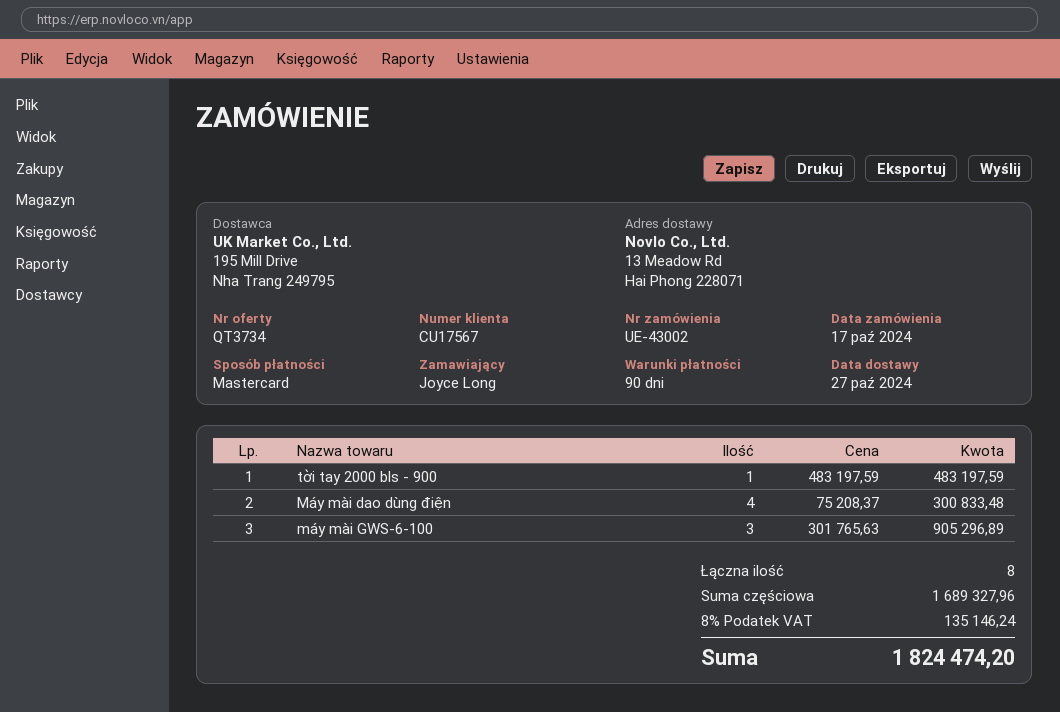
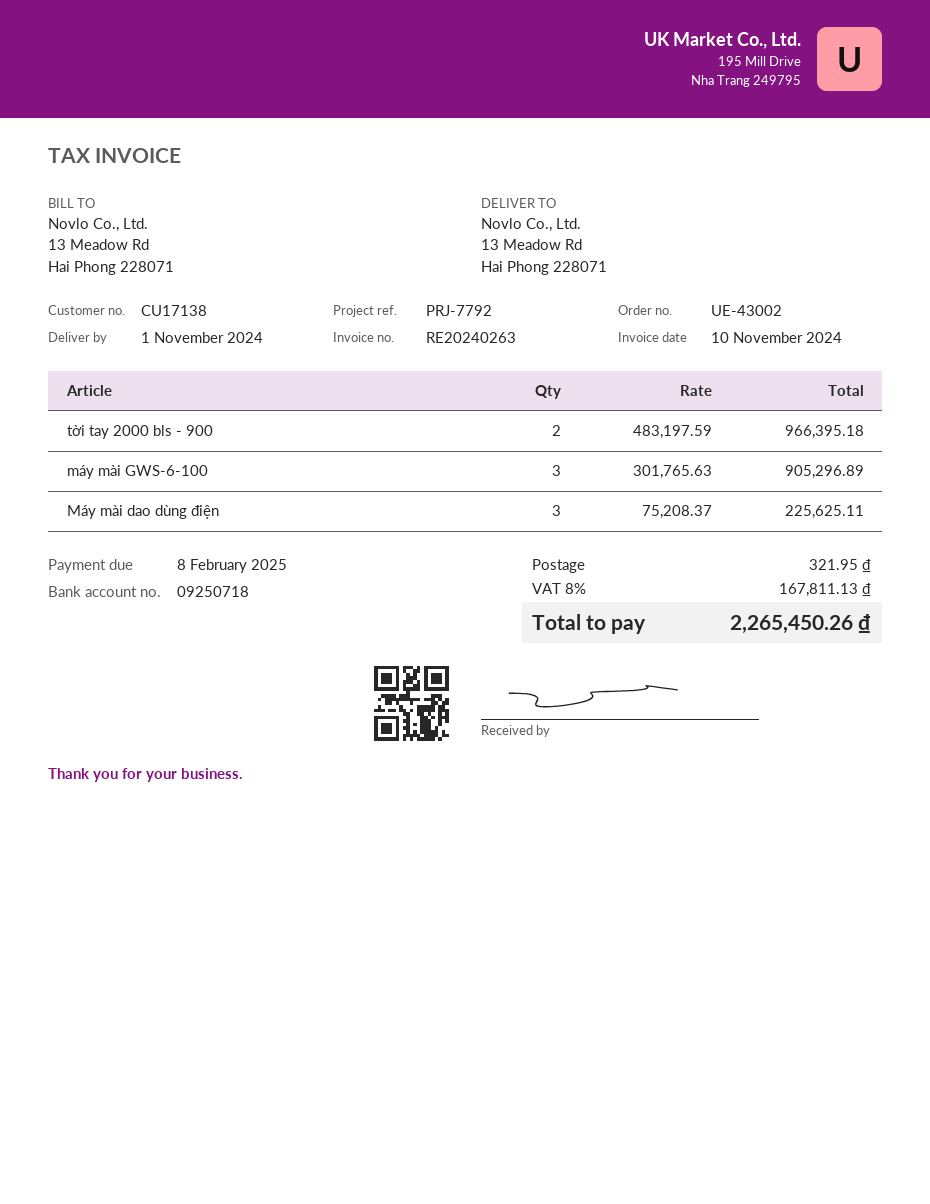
delivery date: 2024-10-27 -> 2024-11-01
customer number: CU17567 -> CU17138
tời tay 2000 bls - 900: 1 x 483197.59 = 483197.59 -> 2 x 483197.59 = 966395.18
Máy mài dao dùng điện: 4 x 75208.37 = 300833.48 -> 3 x 75208.37 = 225625.11
shipping: none -> 321.95
tax: 8% = 135146.24 -> 8% = 167811.13
total: 1824474.20 -> 2265450.26

